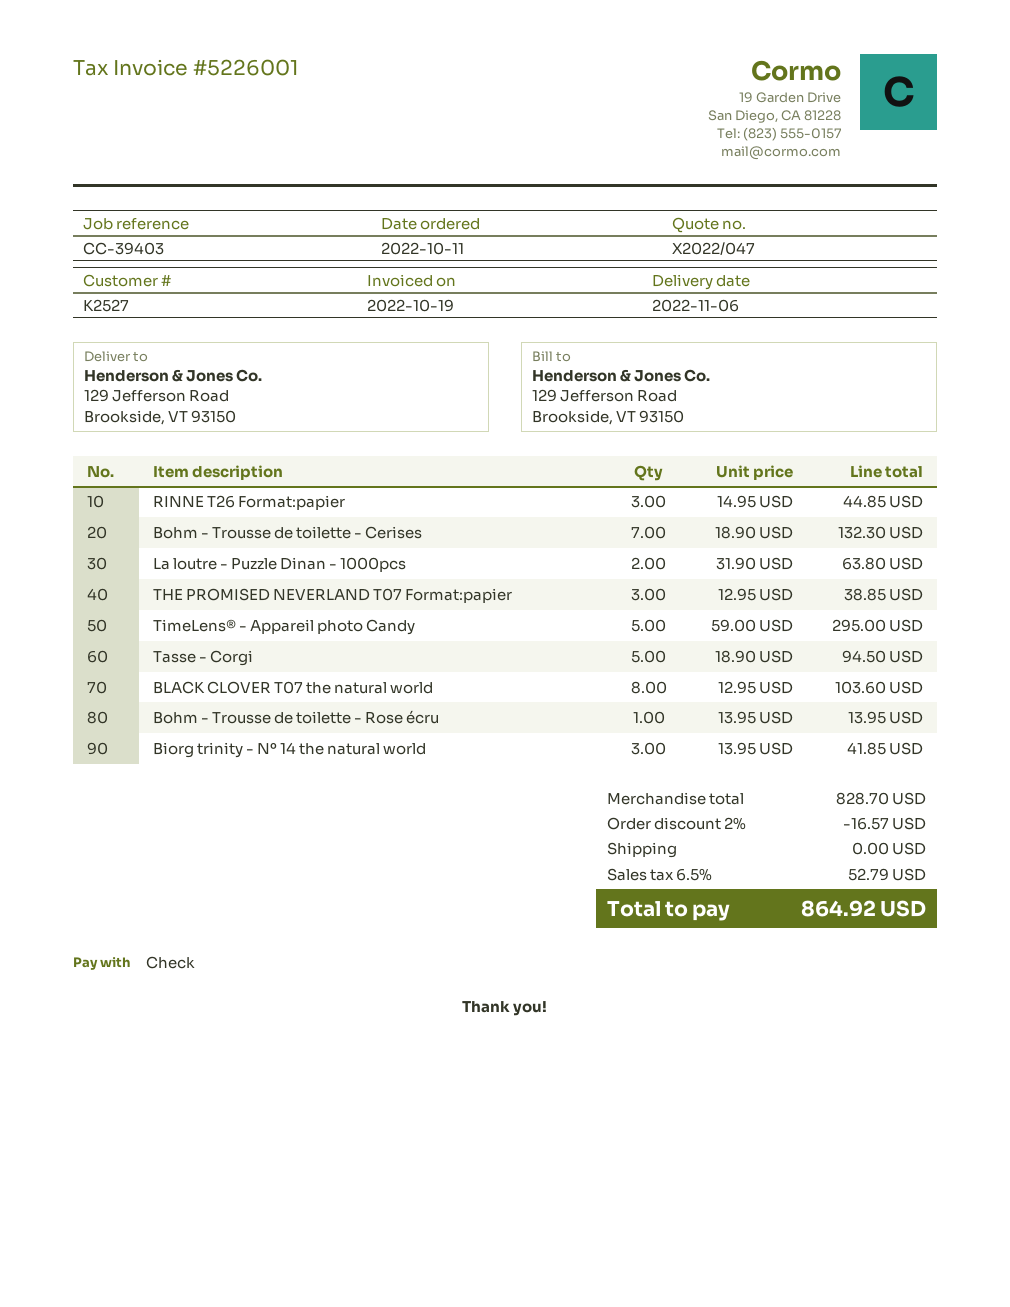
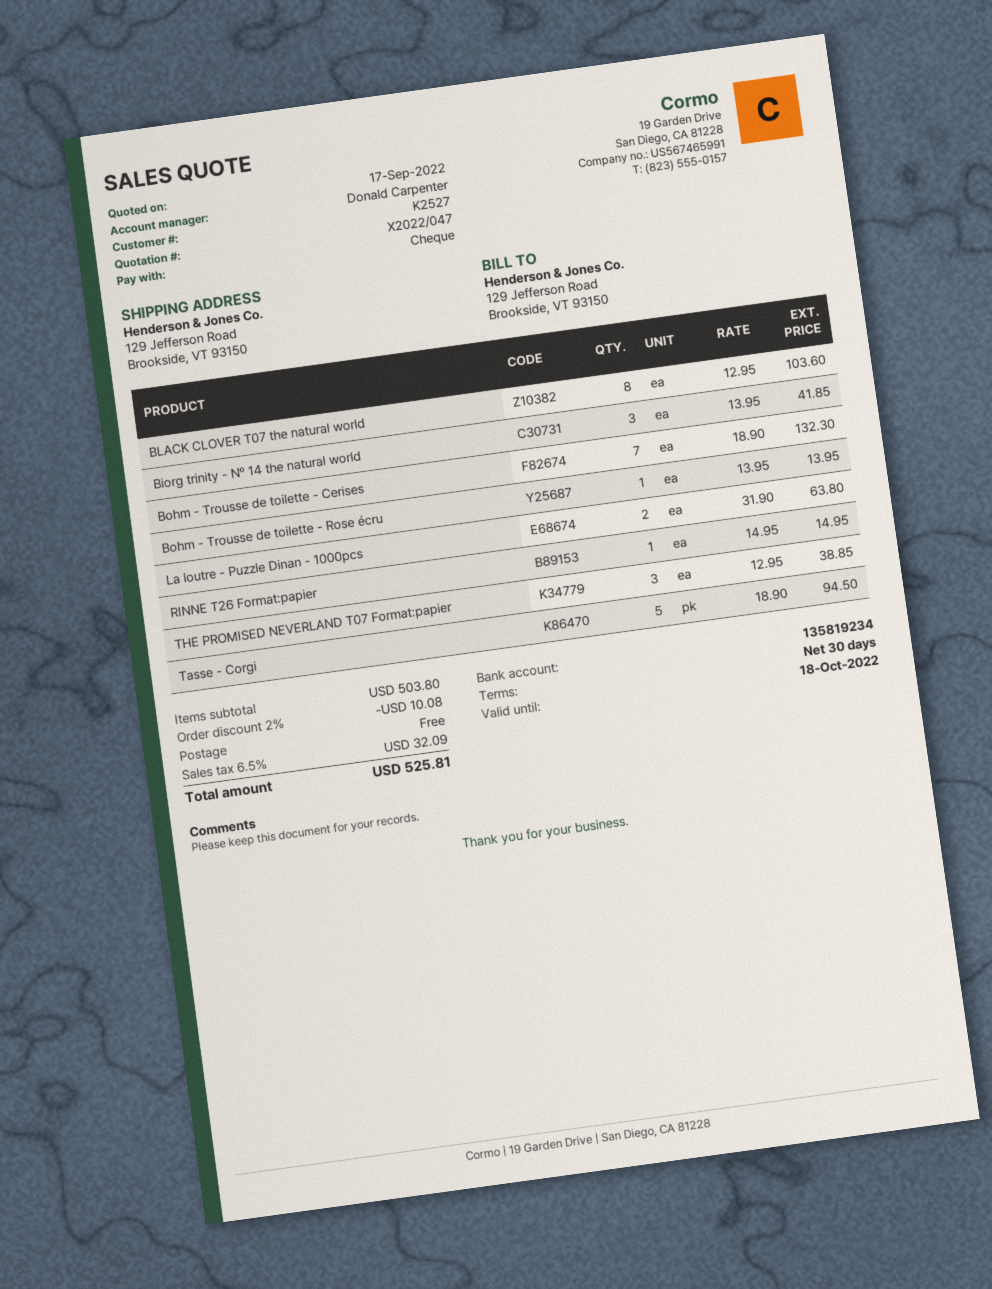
RINNE T26 Format:papier: 3 x 14.95 = 44.85 -> 1 x 14.95 = 14.95
TimeLens® - Appareil photo Candy: 5 x 59.00 = 295.00 -> none
subtotal: 828.70 -> 503.80
discount: 2% = 16.57 -> 2% = 10.08
tax: 6.5% = 52.79 -> 6.5% = 32.09
total: 864.92 -> 525.81

